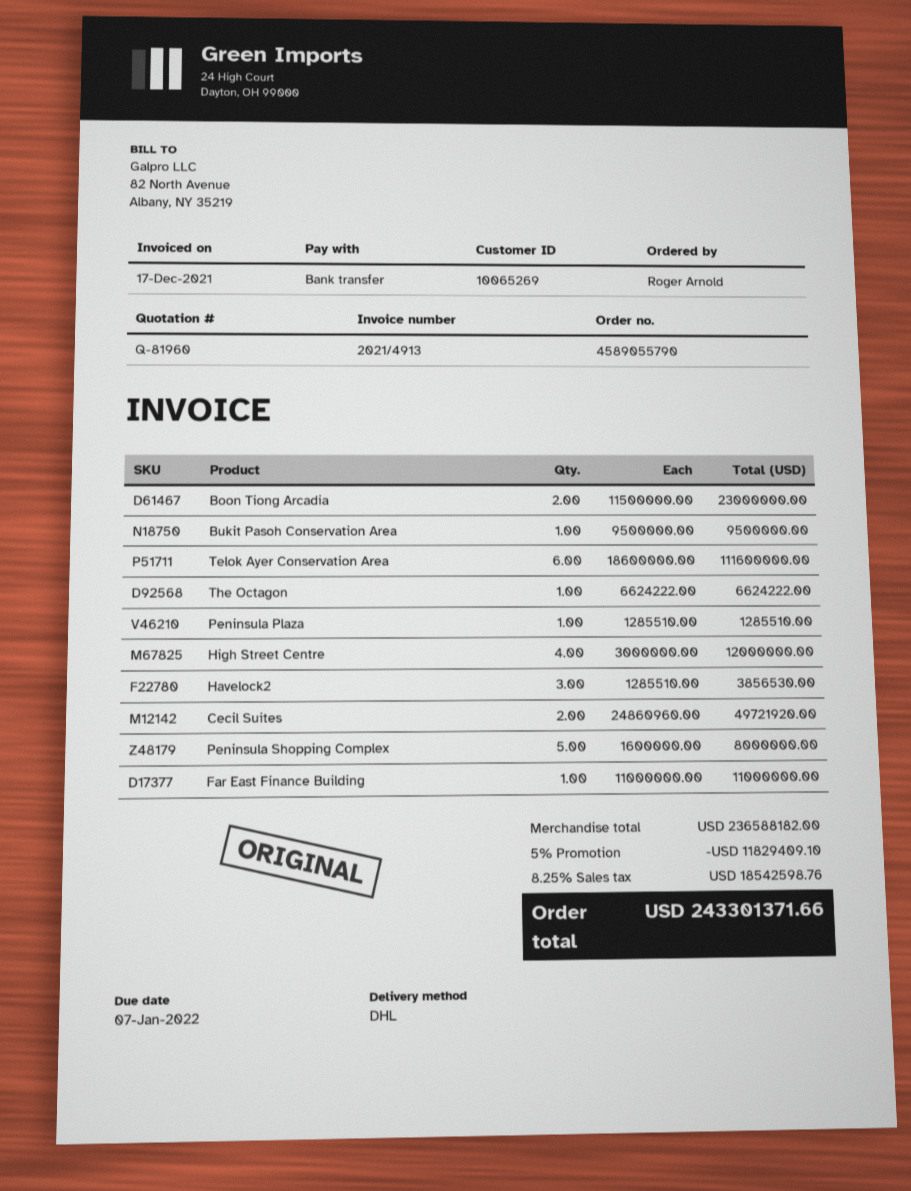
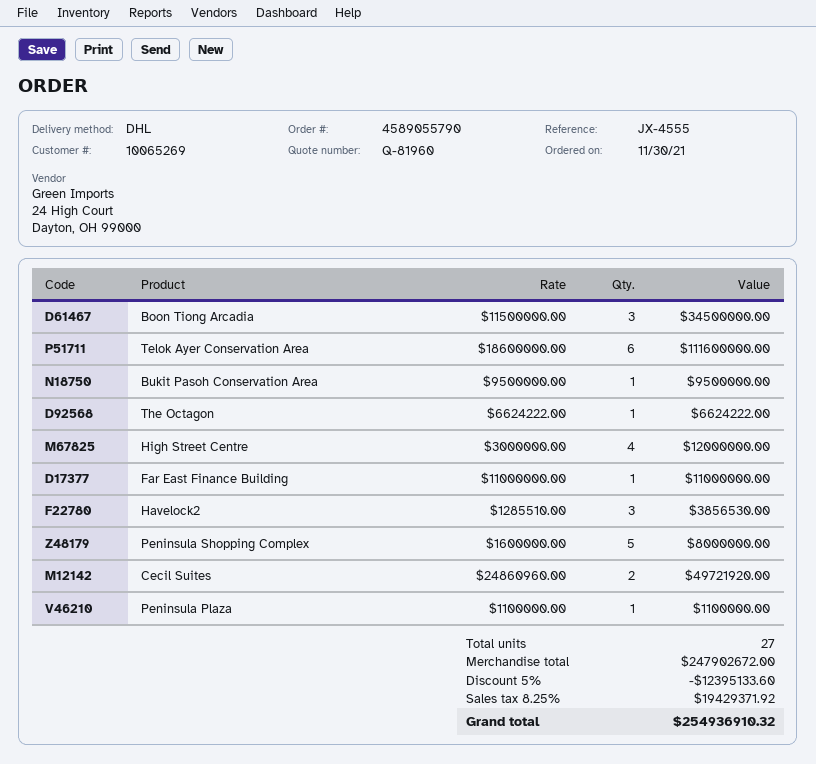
Boon Tiong Arcadia: 2 x 11500000.00 = 23000000.00 -> 3 x 11500000.00 = 34500000.00
Peninsula Plaza: 1 x 1285510.00 = 1285510.00 -> 1 x 1100000.00 = 1100000.00
subtotal: 236588182.00 -> 247902672.00
discount: 5% = 11829409.10 -> 5% = 12395133.60
tax: 8.25% = 18542598.76 -> 8.25% = 19429371.92
total: 243301371.66 -> 254936910.32

